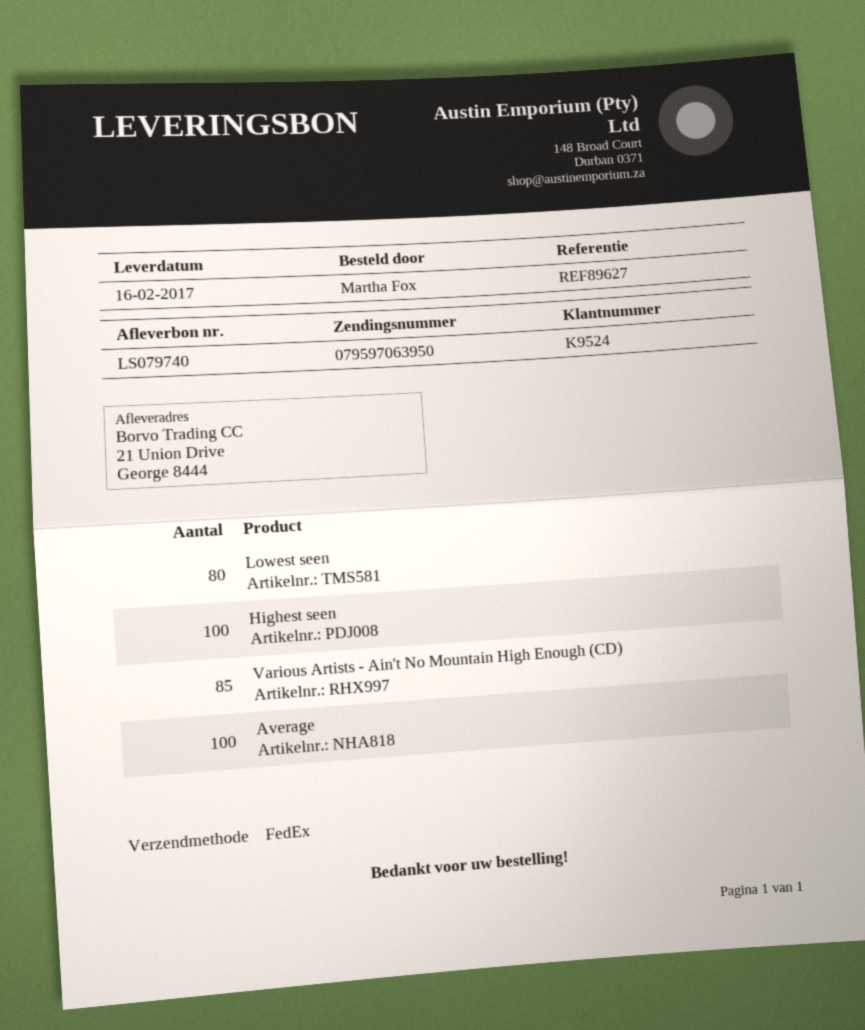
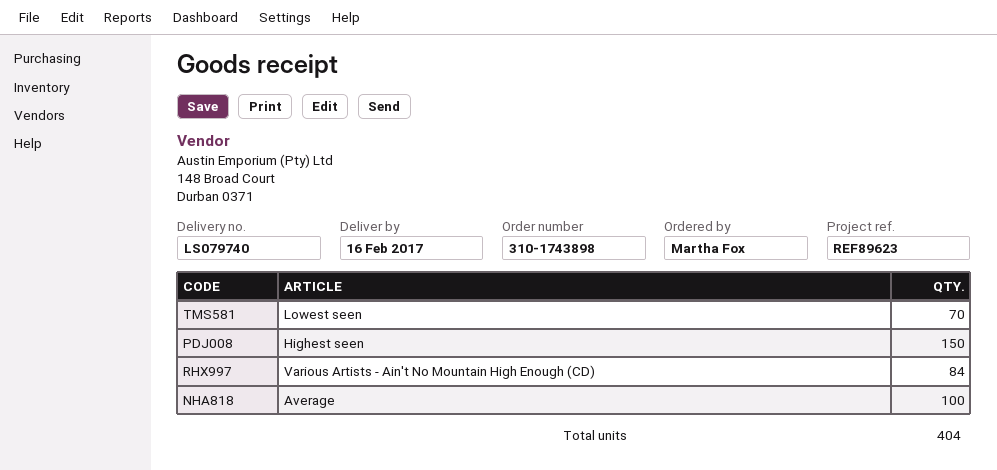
reference: REF89627 -> REF89623
Lowest seen: 80 -> 70
Highest seen: 100 -> 150
Various Artists - Ain't No Mountain High Enough (CD): 85 -> 84

